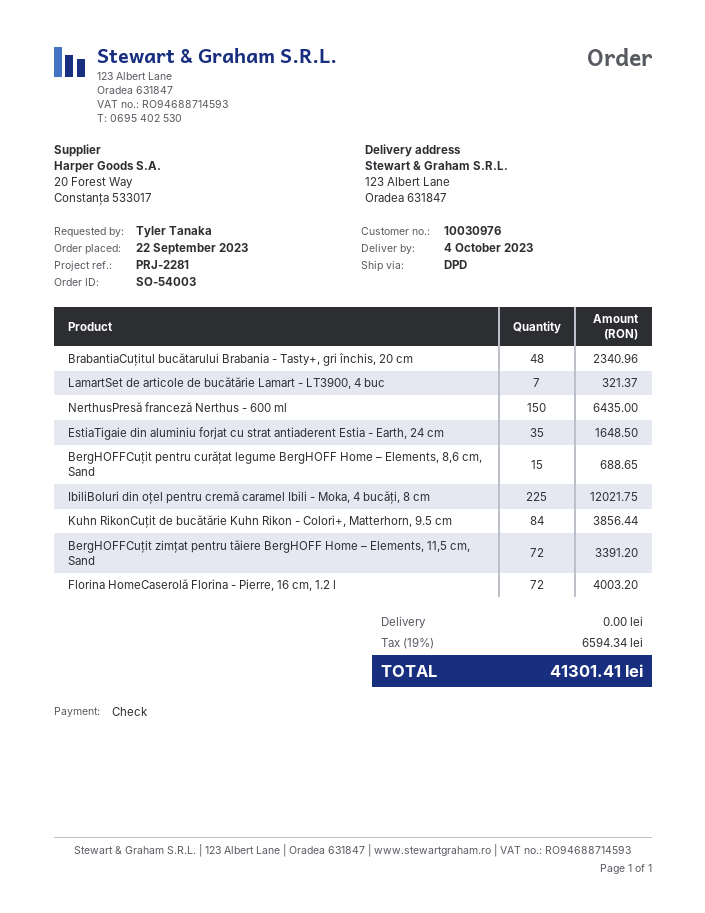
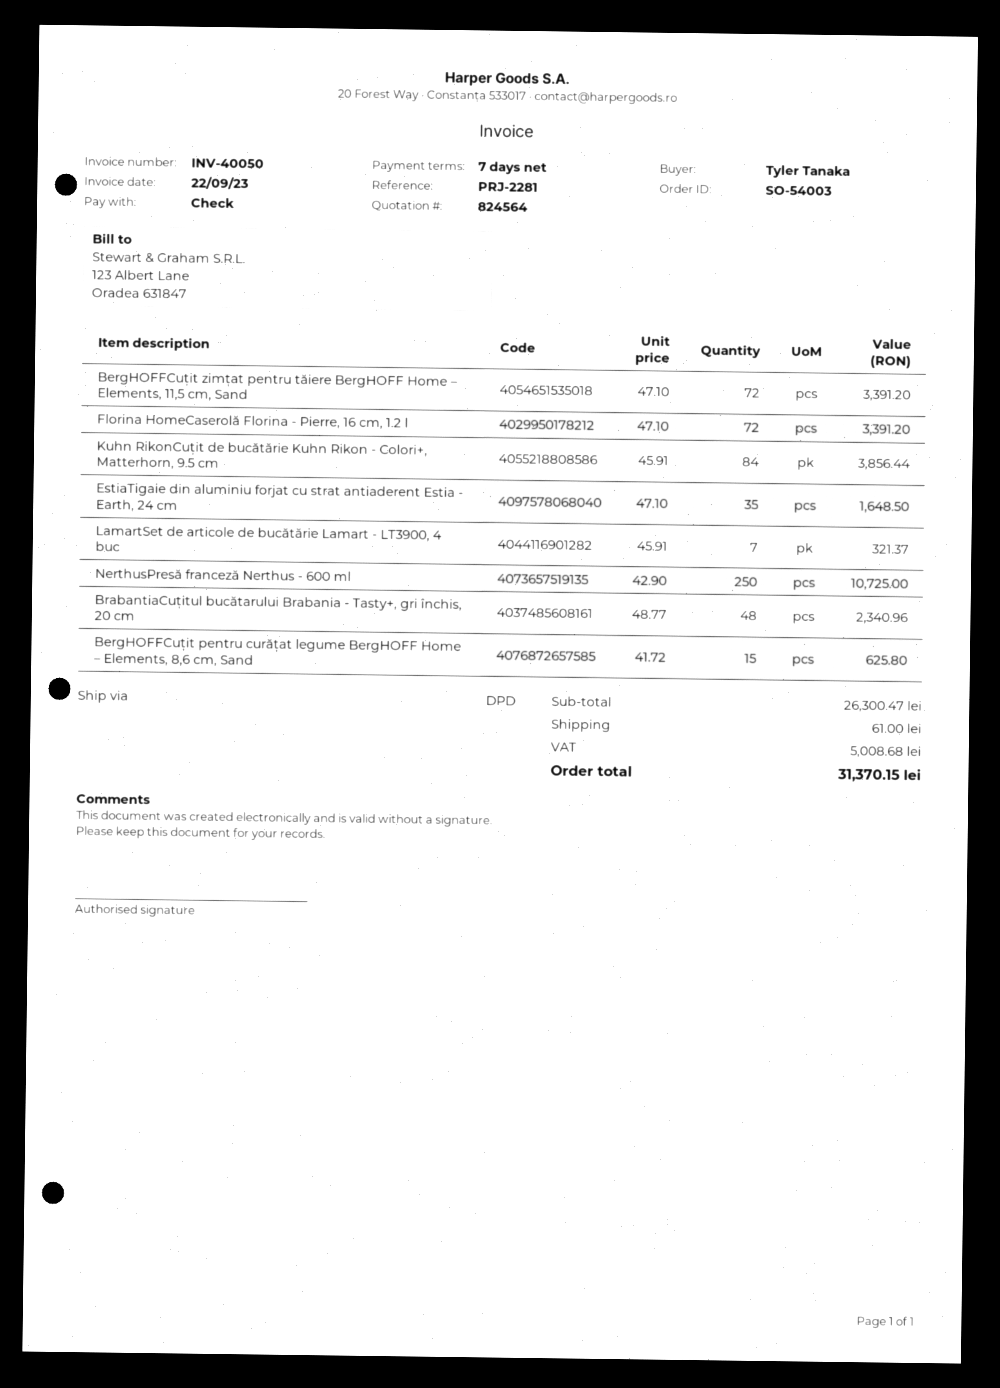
NerthusPresă franceză Nerthus - 600 ml: 150 for 6435.00 -> 250 for 10725.00
BergHOFFCuțit pentru curățat legume BergHOFF Home – Elements, 8,6 cm, Sand: 15 for 688.65 -> 15 for 625.80
IbiliBoluri din oțel pentru cremă caramel Ibili - Moka, 4 bucăți, 8 cm: 225 for 12021.75 -> none
Florina HomeCaserolă Florina - Pierre, 16 cm, 1.2 l: 72 for 4003.20 -> 72 for 3391.20
shipping: 0.00 -> 61.00
tax: 6594.34 -> 5008.68
total: 41301.41 -> 31370.15

